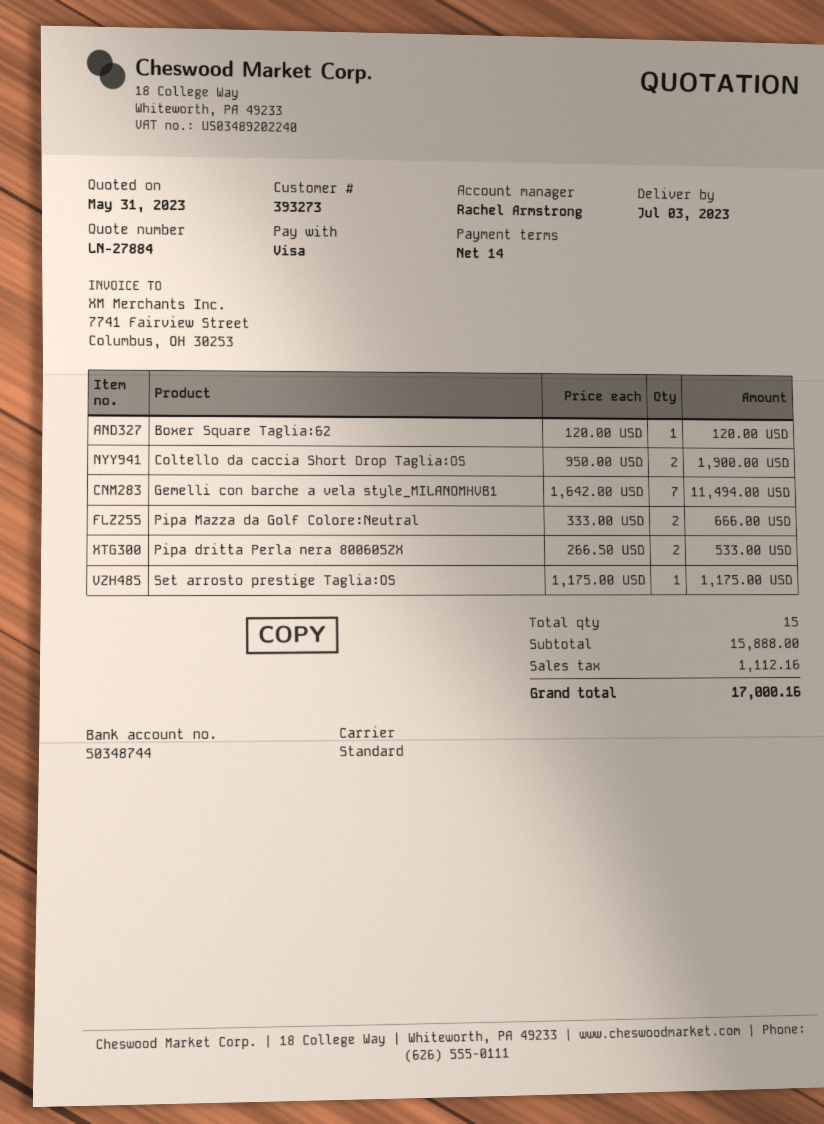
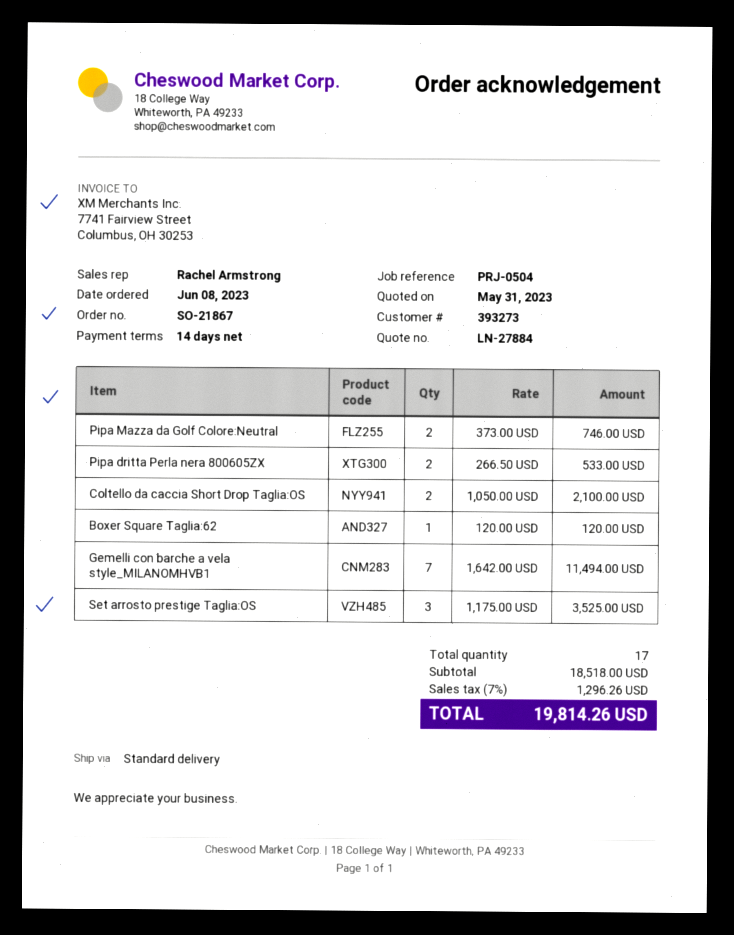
Coltello da caccia Short Drop Taglia:OS: 2 x 950.00 = 1900.00 -> 2 x 1050.00 = 2100.00
Pipa Mazza da Golf Colore:Neutral: 2 x 333.00 = 666.00 -> 2 x 373.00 = 746.00
Set arrosto prestige Taglia:OS: 1 x 1175.00 = 1175.00 -> 3 x 1175.00 = 3525.00
total quantity: 15 -> 17
subtotal: 15888.00 -> 18518.00
tax: 1112.16 -> 1296.26
total: 17000.16 -> 19814.26

